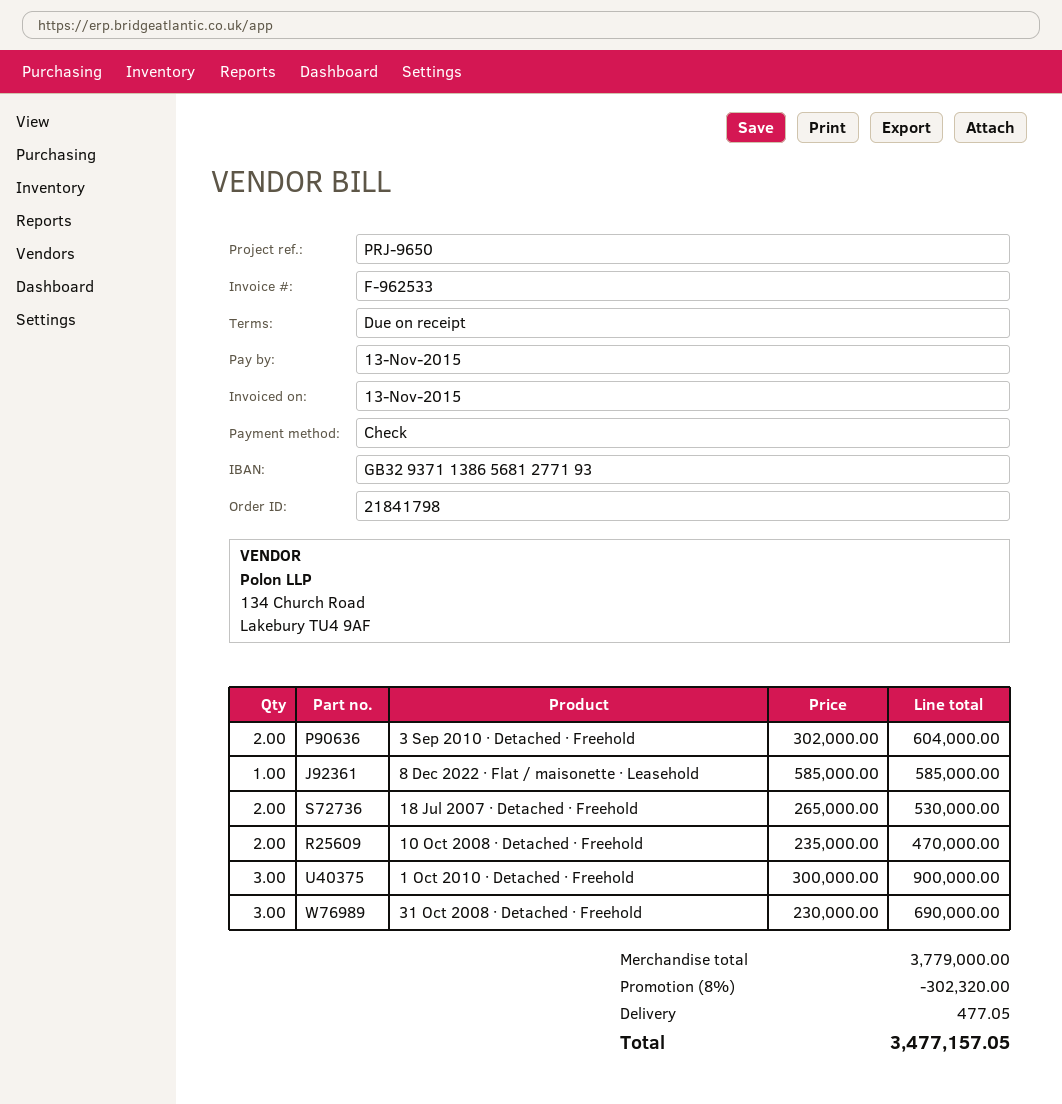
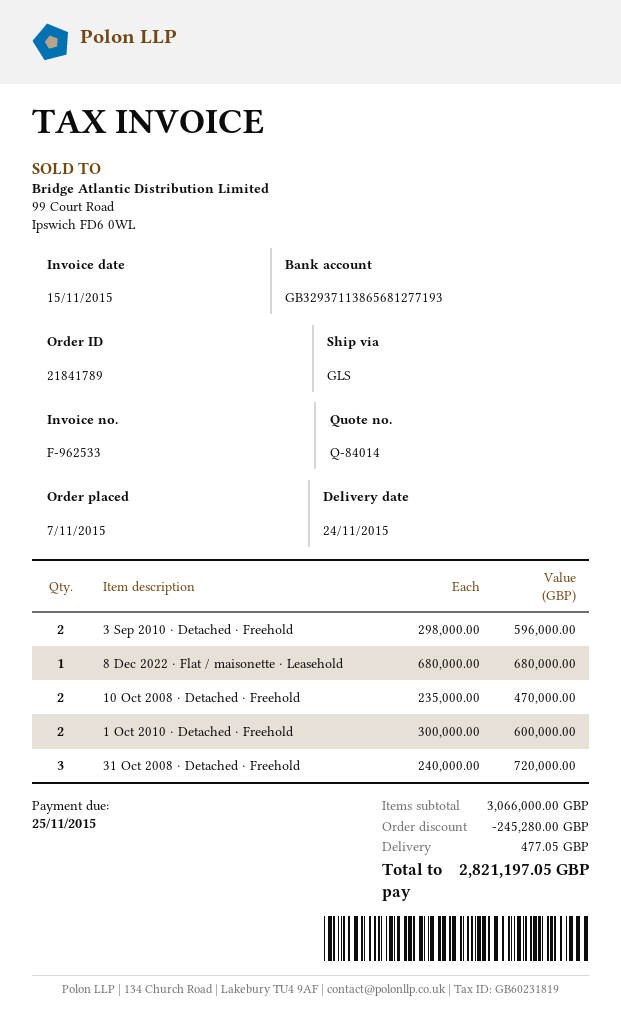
order number: 21841798 -> 21841789
invoice date: 2015-11-13 -> 2015-11-15
due date: 2015-11-13 -> 2015-11-25
3 Sep 2010 · Detached · Freehold: 2 x 302000.00 = 604000.00 -> 2 x 298000.00 = 596000.00
8 Dec 2022 · Flat / maisonette · Leasehold: 1 x 585000.00 = 585000.00 -> 1 x 680000.00 = 680000.00
18 Jul 2007 · Detached · Freehold: 2 x 265000.00 = 530000.00 -> none
1 Oct 2010 · Detached · Freehold: 3 x 300000.00 = 900000.00 -> 2 x 300000.00 = 600000.00
31 Oct 2008 · Detached · Freehold: 3 x 230000.00 = 690000.00 -> 3 x 240000.00 = 720000.00
subtotal: 3779000.00 -> 3066000.00
discount: 302320.00 -> 245280.00
total: 3477157.05 -> 2821197.05

